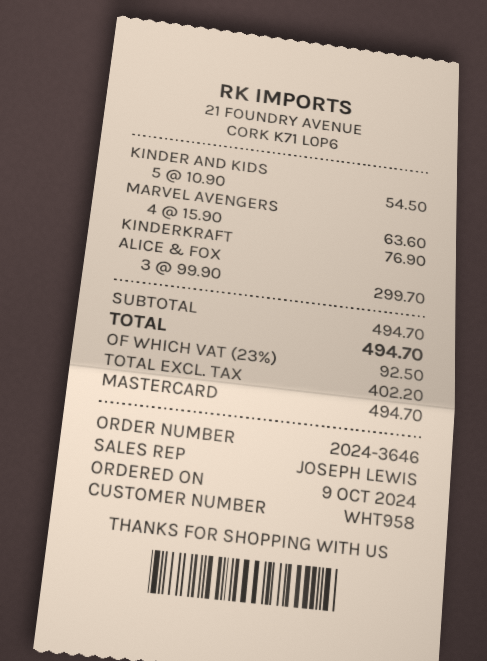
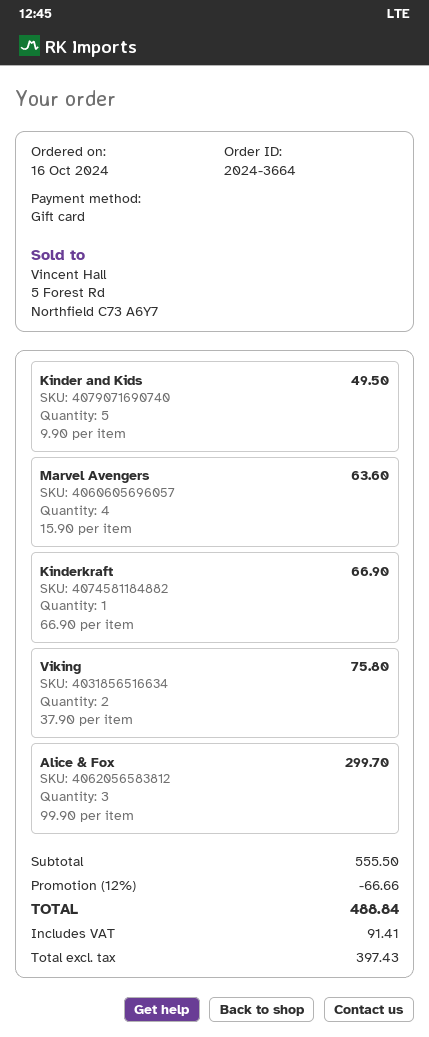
order number: 2024-3646 -> 2024-3664
order date: 2024-10-09 -> 2024-10-16
payment method: Mastercard -> gift card
KINDER AND KIDS: 5 x 10.90 = 54.50 -> 5 x 9.90 = 49.50
KINDERKRAFT: 1 x 76.90 = 76.90 -> 1 x 66.90 = 66.90
Viking: none -> 2 x 37.90 = 75.80
subtotal: 494.70 -> 555.50
discount: none -> 12% = 66.66
net: 402.20 -> 397.43
tax: 92.50 -> 91.41
total: 494.70 -> 488.84

